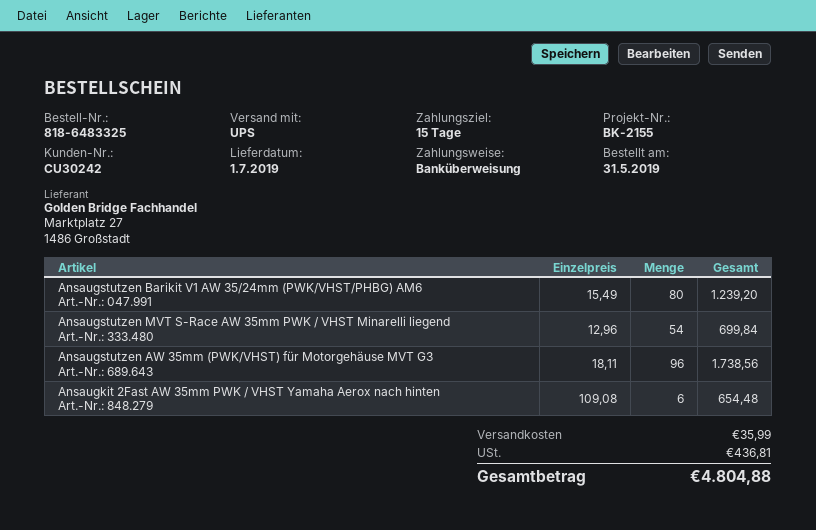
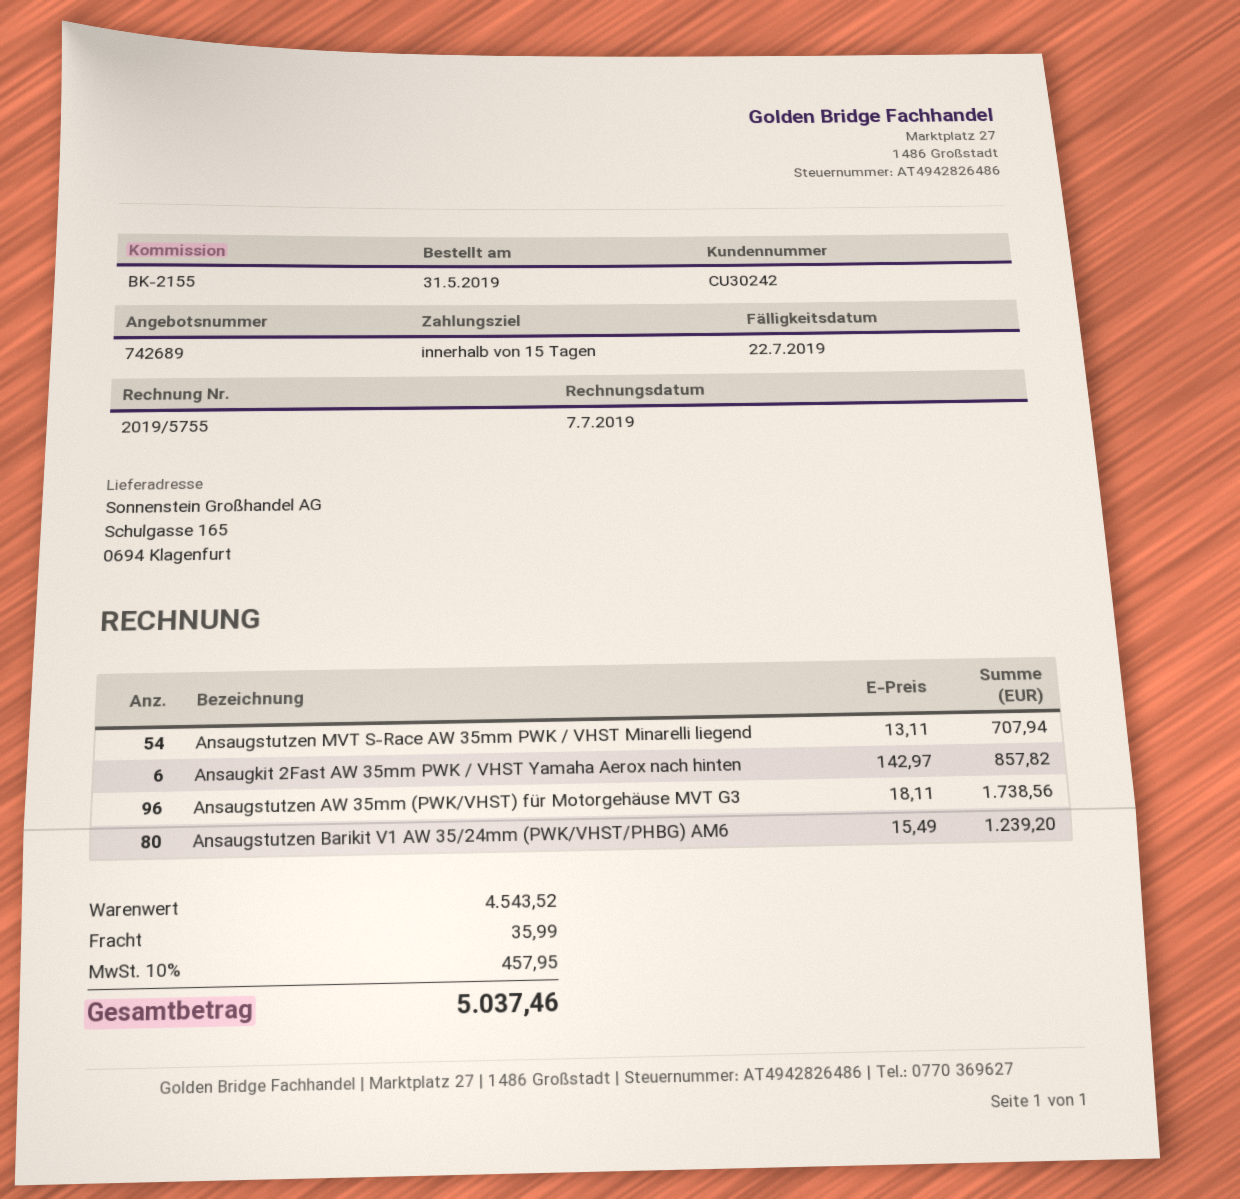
Ansaugstutzen MVT S-Race AW 35mm PWK / VHST Minarelli liegend: 54 x 12.96 = 699.84 -> 54 x 13.11 = 707.94
Ansaugkit 2Fast AW 35mm PWK / VHST Yamaha Aerox nach hinten: 6 x 109.08 = 654.48 -> 6 x 142.97 = 857.82
tax: 436.81 -> 457.95
total: 4804.88 -> 5037.46

